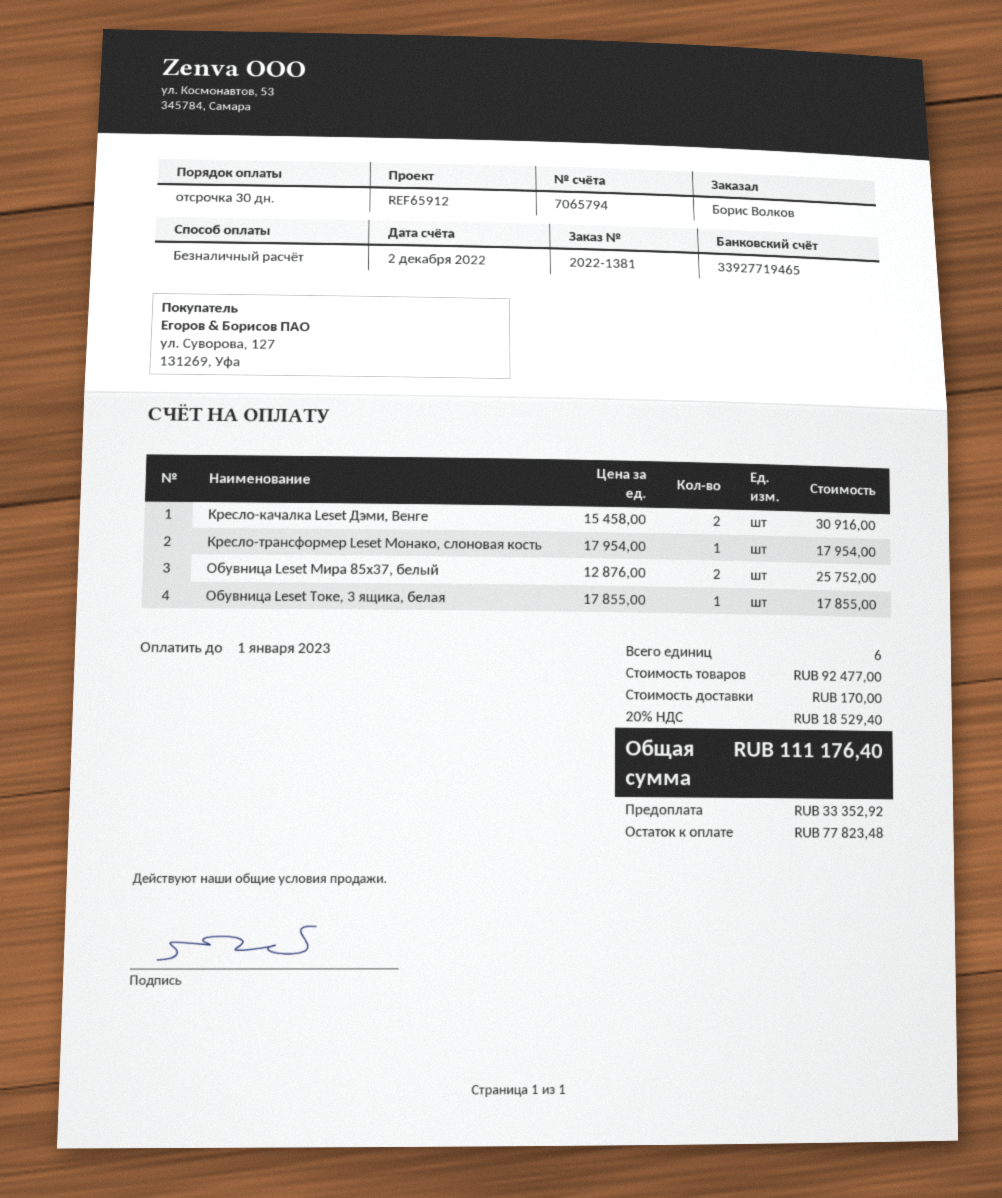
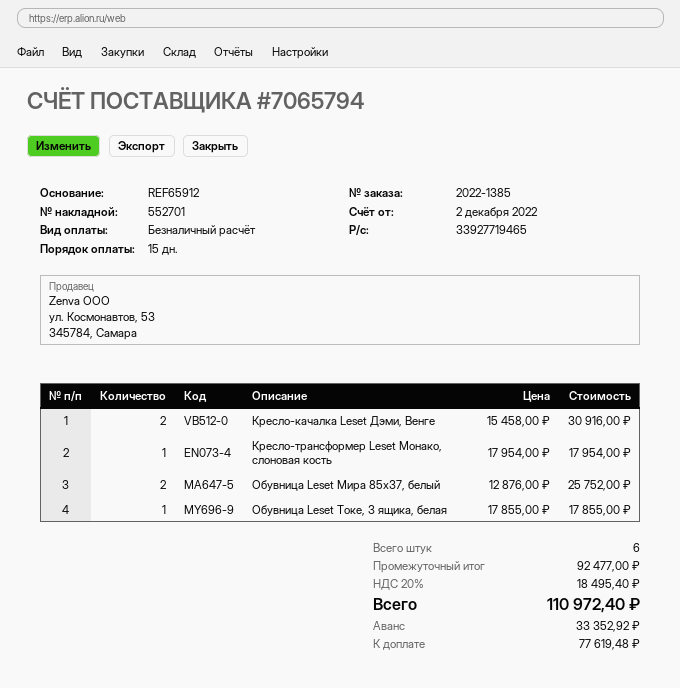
order number: 2022-1381 -> 2022-1385
payment terms: 30 days -> 15 days
shipping: 170.00 -> none
tax: 20% = 18529.40 -> 20% = 18495.40
total: 111176.40 -> 110972.40
balance: 77823.48 -> 77619.48

